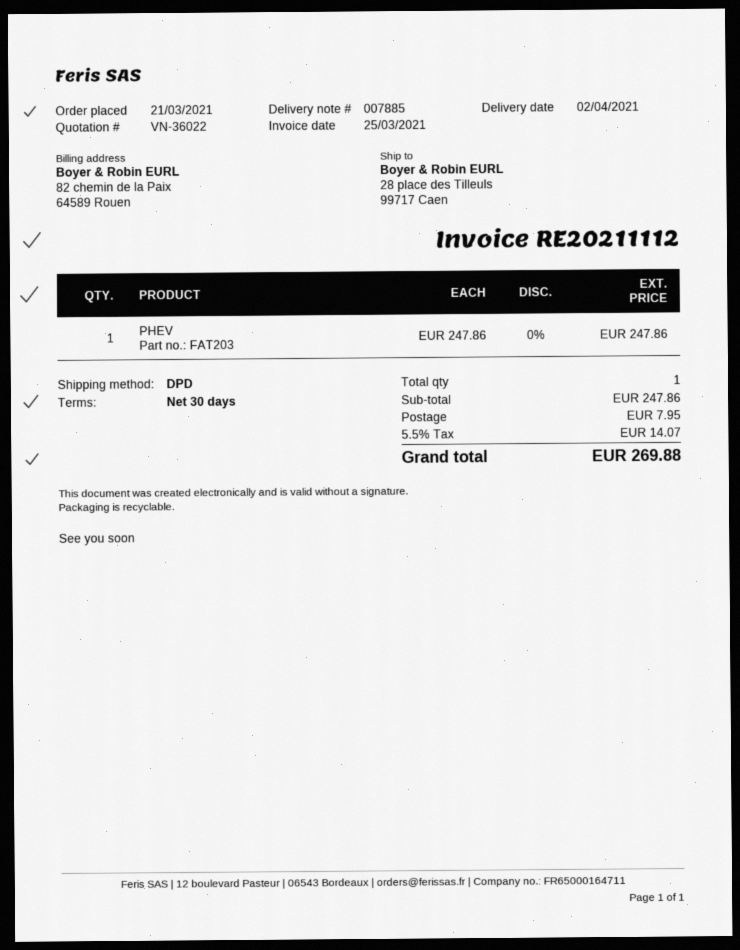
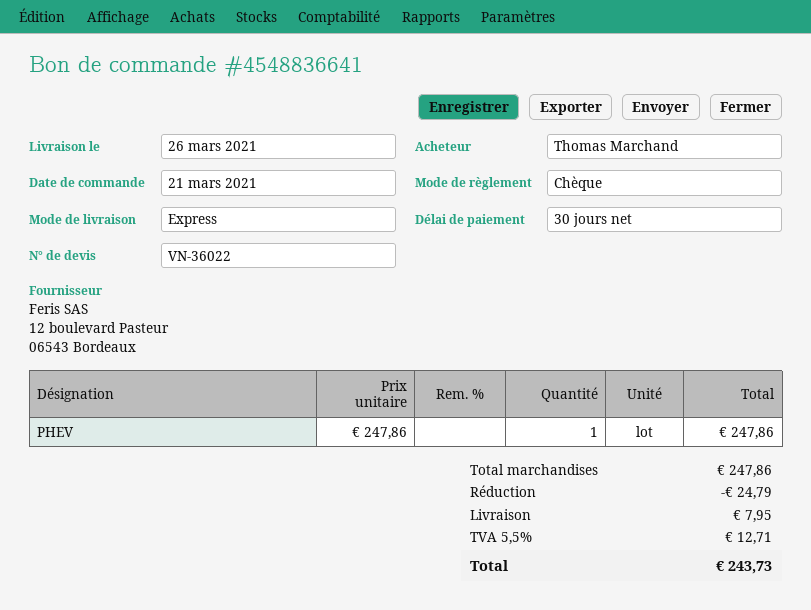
delivery date: 2021-04-02 -> 2021-03-26
shipping method: DPD -> express
discount: none -> 24.79
tax: 5.5% = 14.07 -> 5.5% = 12.71
total: 269.88 -> 243.73

